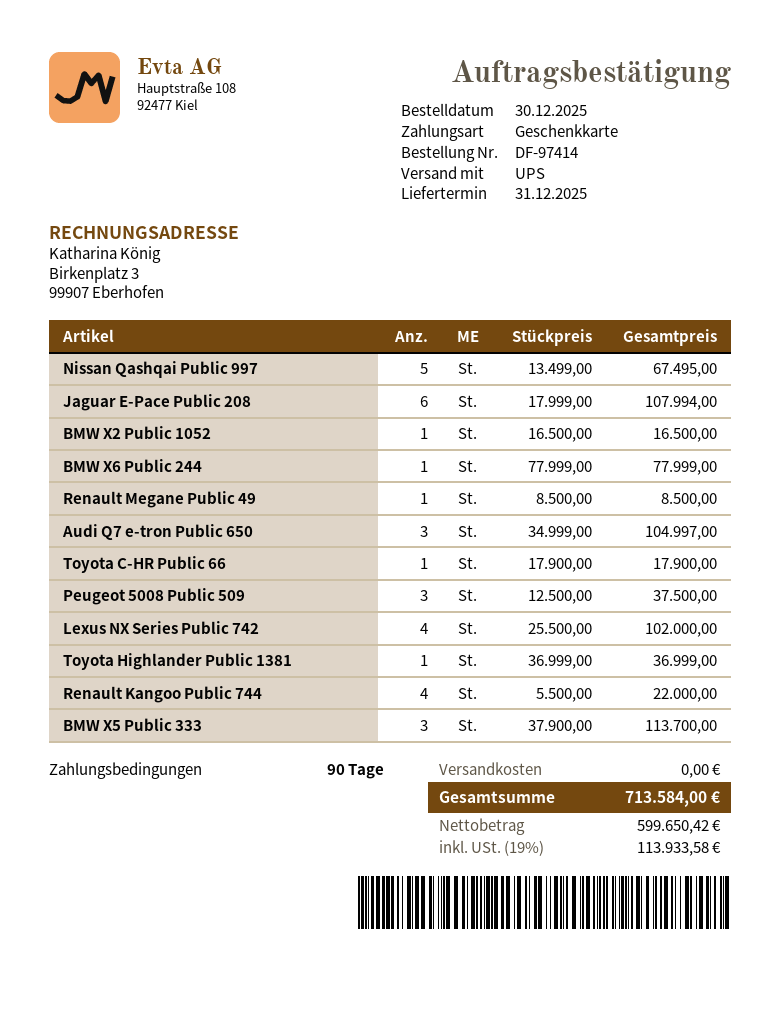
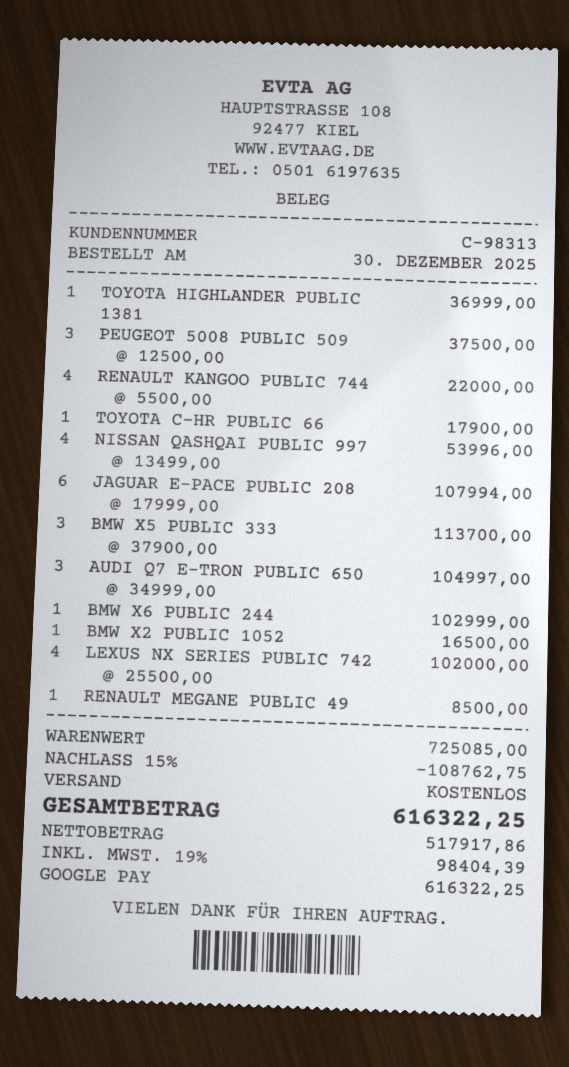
payment method: gift card -> Google Pay
Nissan Qashqai Public 997: 5 x 13499.00 = 67495.00 -> 4 x 13499.00 = 53996.00
BMW X6 Public 244: 1 x 77999.00 = 77999.00 -> 1 x 102999.00 = 102999.00
discount: none -> 15% = 108762.75
net: 599650.42 -> 517917.86
tax: 19% = 113933.58 -> 19% = 98404.39
total: 713584.00 -> 616322.25

